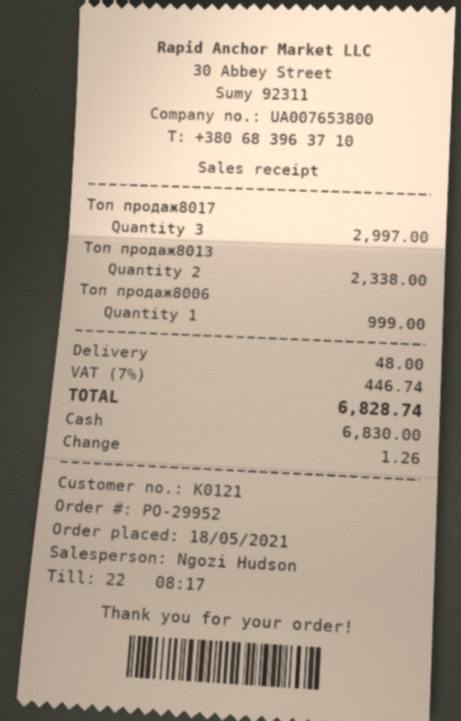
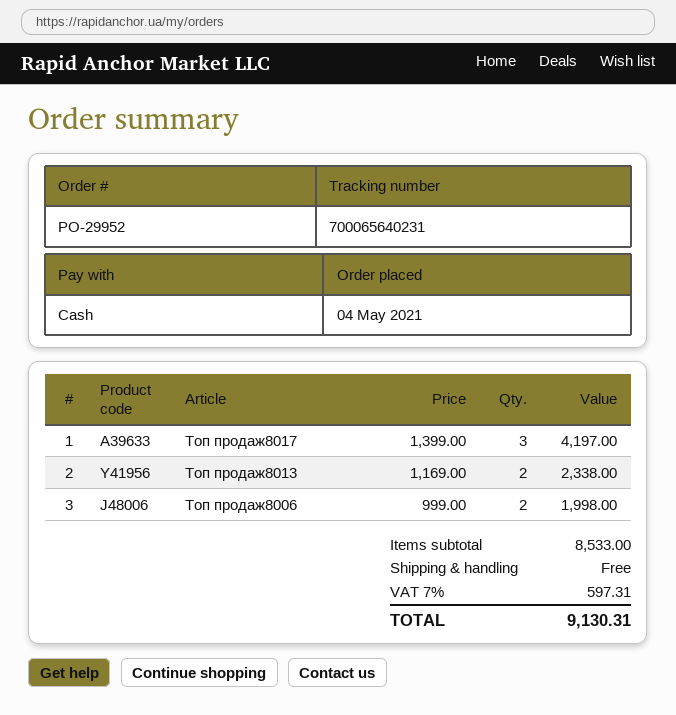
order date: 2021-05-18 -> 2021-05-04
Топ продаж8017: 3 for 2997.00 -> 3 for 4197.00
Топ продаж8006: 1 for 999.00 -> 2 for 1998.00
shipping: 48.00 -> 0.00
tax: 7% = 446.74 -> 7% = 597.31
total: 6828.74 -> 9130.31

